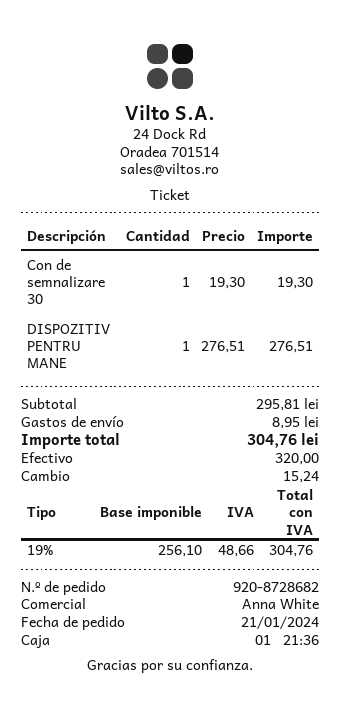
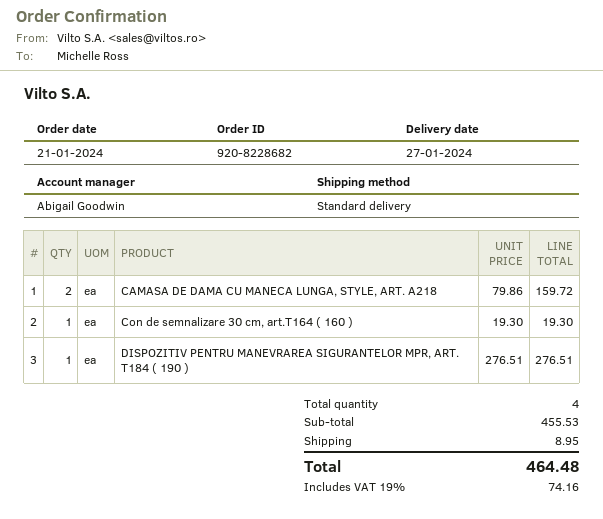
order number: 920-8728682 -> 920-8228682
sales rep: Anna White -> Abigail Goodwin
CAMASA DE DAMA CU MANECA LUNGA, STYLE, ART. A218: none -> 2 x 79.86 = 159.72
subtotal: 295.81 -> 455.53
tax: 19% = 48.66 -> 19% = 74.16
total: 304.76 -> 464.48

